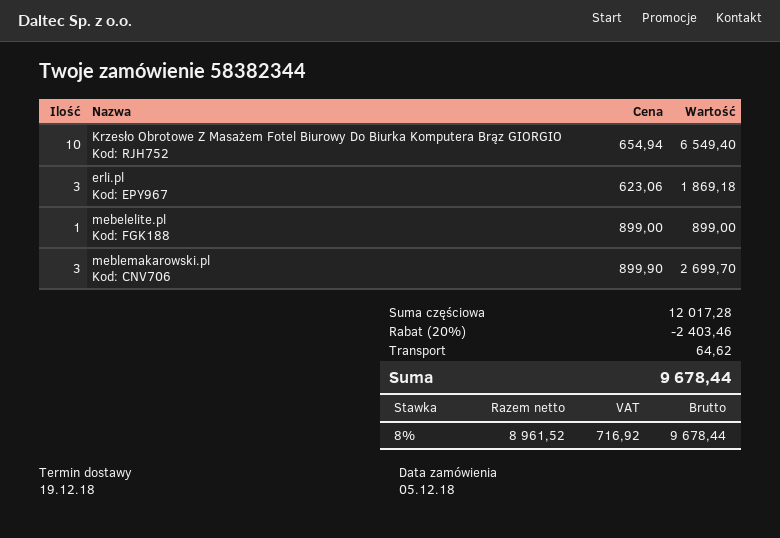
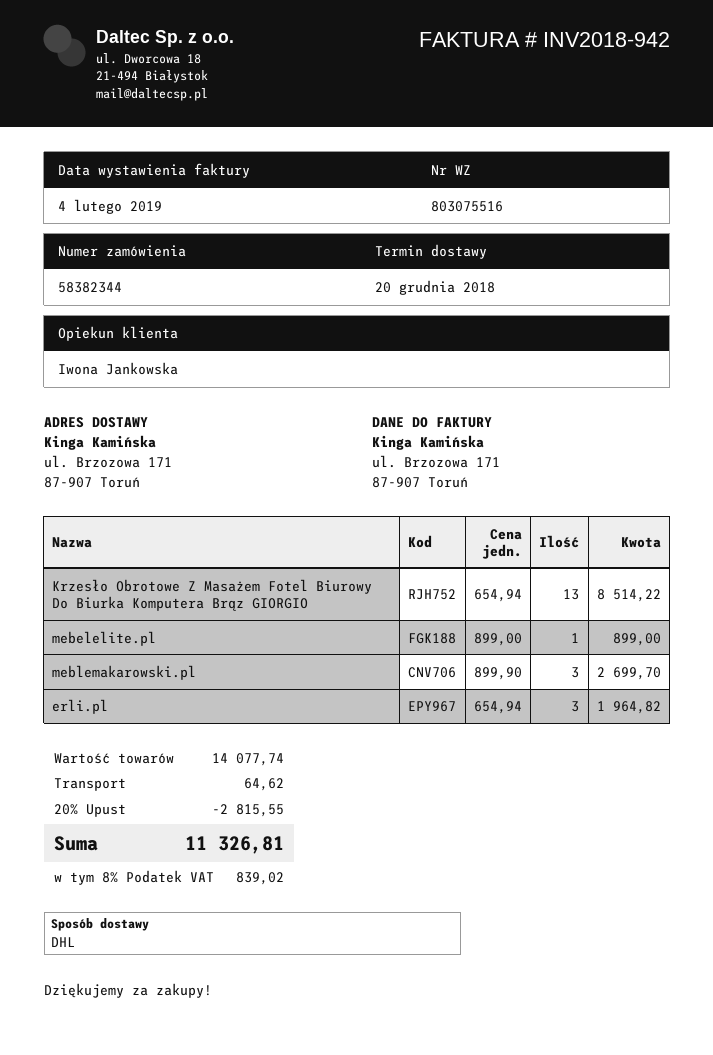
delivery date: 2018-12-19 -> 2018-12-20
Krzesło Obrotowe Z Masażem Fotel Biurowy Do Biurka Komputera Brąz GIORGIO: 10 x 654.94 = 6549.40 -> 13 x 654.94 = 8514.22
erli.pl: 3 x 623.06 = 1869.18 -> 3 x 654.94 = 1964.82
subtotal: 12017.28 -> 14077.74
discount: 20% = 2403.46 -> 20% = 2815.55
tax: 8% = 716.92 -> 8% = 839.02
total: 9678.44 -> 11326.81

